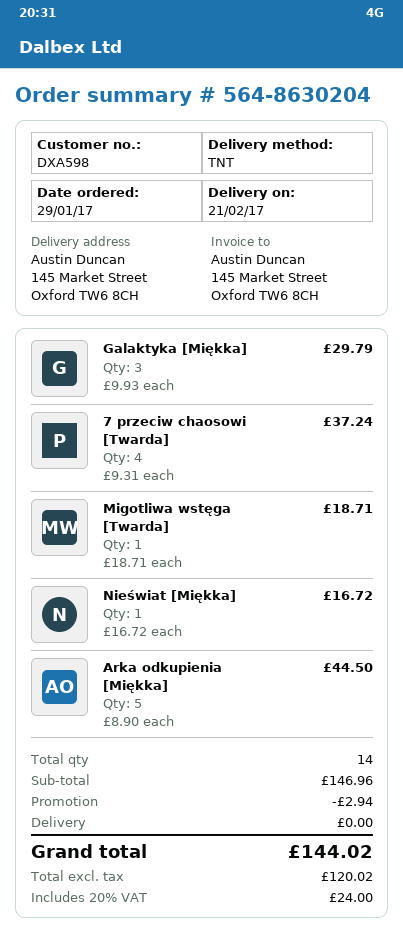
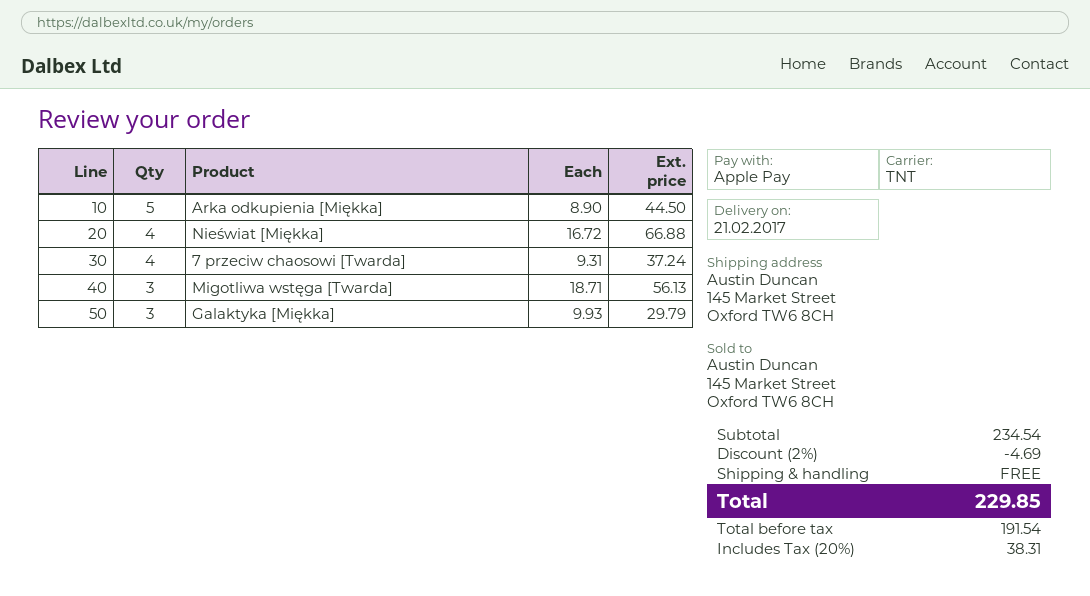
Migotliwa wstęga [Twarda]: 1 x 18.71 = 18.71 -> 3 x 18.71 = 56.13
Nieświat [Miękka]: 1 x 16.72 = 16.72 -> 4 x 16.72 = 66.88
subtotal: 146.96 -> 234.54
discount: 2.94 -> 4.69
net: 120.02 -> 191.54
tax: 20% = 24.00 -> 20% = 38.31
total: 144.02 -> 229.85

